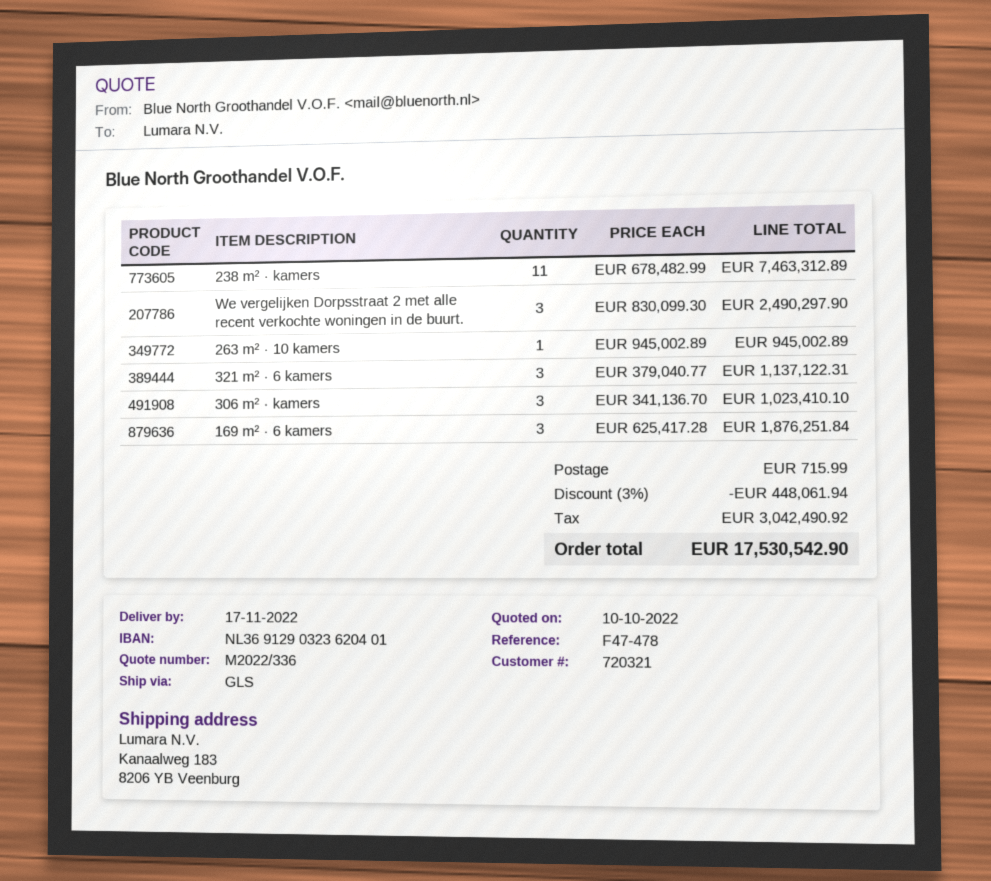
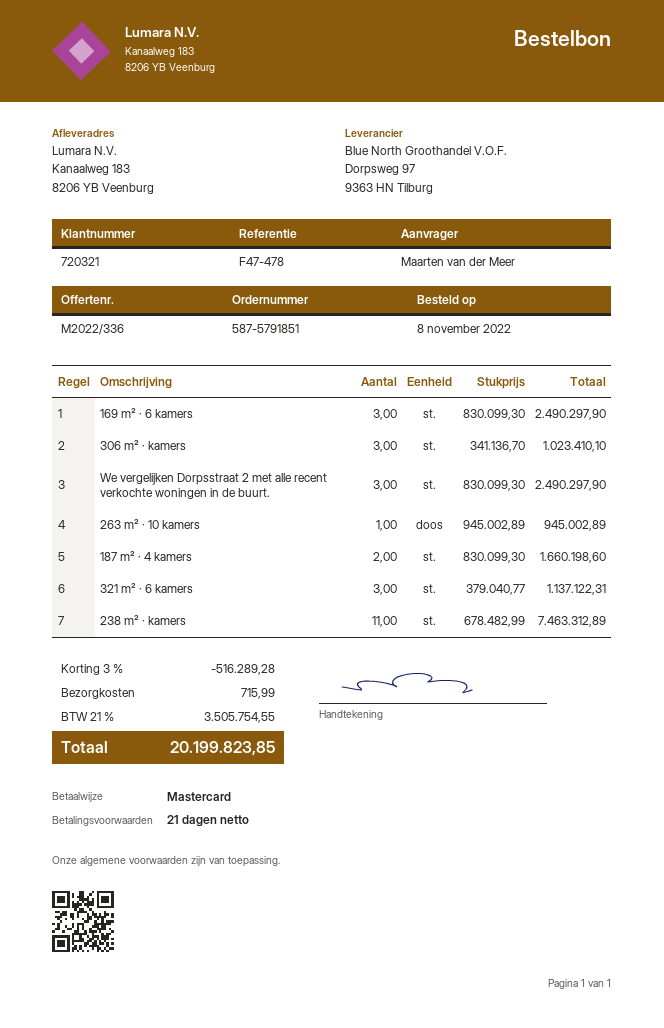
169 m² · 6 kamers: 3 x 625417.28 = 1876251.84 -> 3 x 830099.30 = 2490297.90
187 m² · 4 kamers: none -> 2 x 830099.30 = 1660198.60
discount: 3% = 448061.94 -> 3% = 516289.28
tax: 3042490.92 -> 3505754.55
total: 17530542.90 -> 20199823.85

